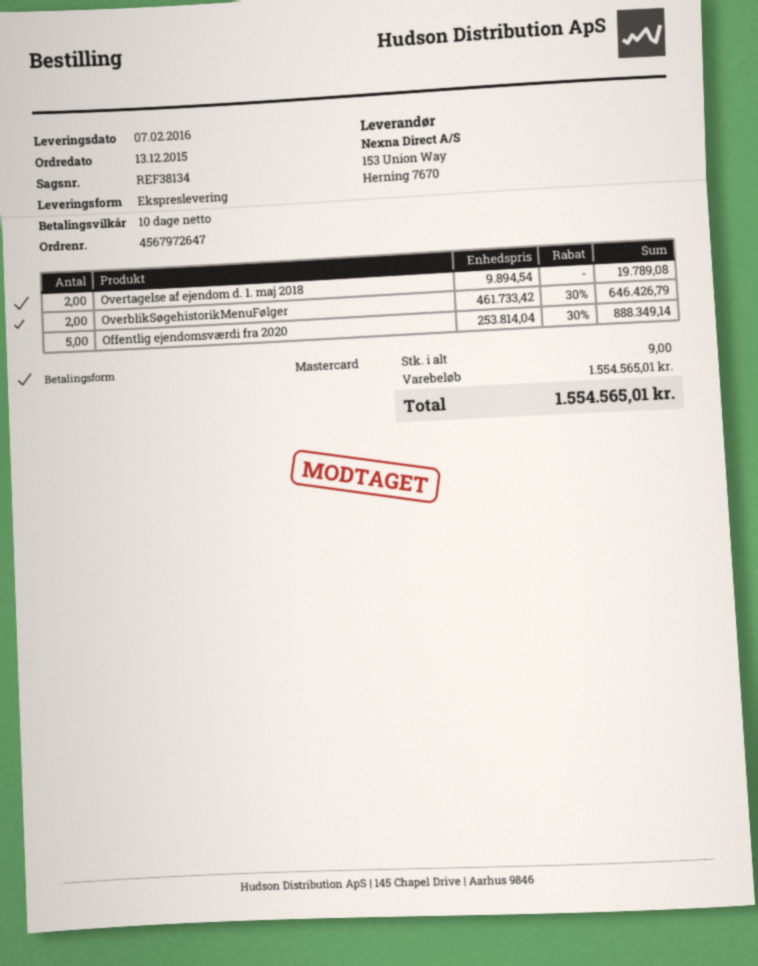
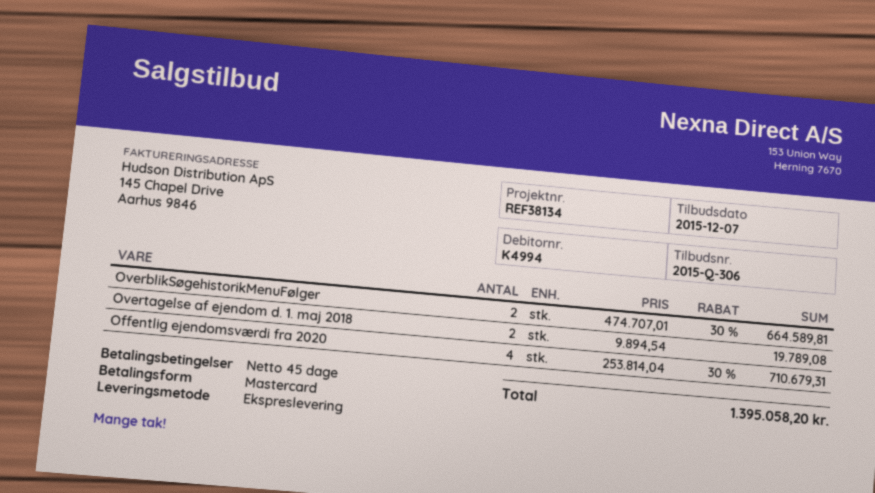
payment terms: 10 days -> 45 days
OverblikSøgehistorikMenuFølger: 2 x 461733.42 - 30% = 646426.79 -> 2 x 474707.01 - 30% = 664589.81
Offentlig ejendomsværdi fra 2020: 5 x 253814.04 - 30% = 888349.14 -> 4 x 253814.04 - 30% = 710679.31
total: 1554565.01 -> 1395058.20

